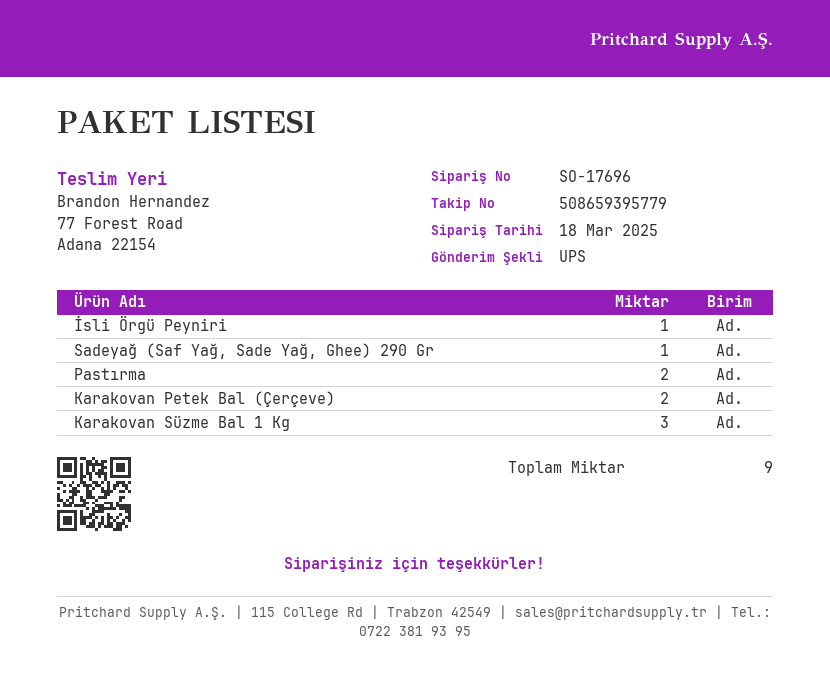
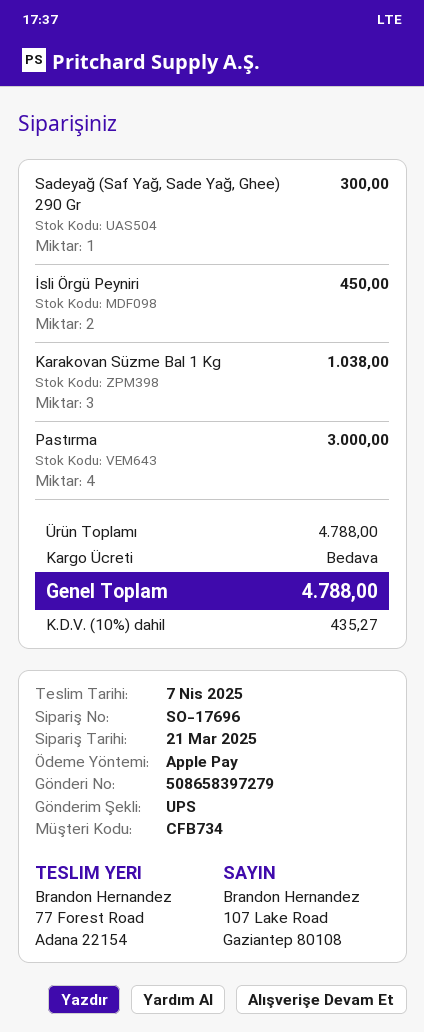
order date: 2025-03-18 -> 2025-03-21
tracking number: 508659395779 -> 508658397279
İsli Örgü Peyniri: 1 -> 2
Pastırma: 2 -> 4
Karakovan Petek Bal (Çerçeve): 2 -> none

